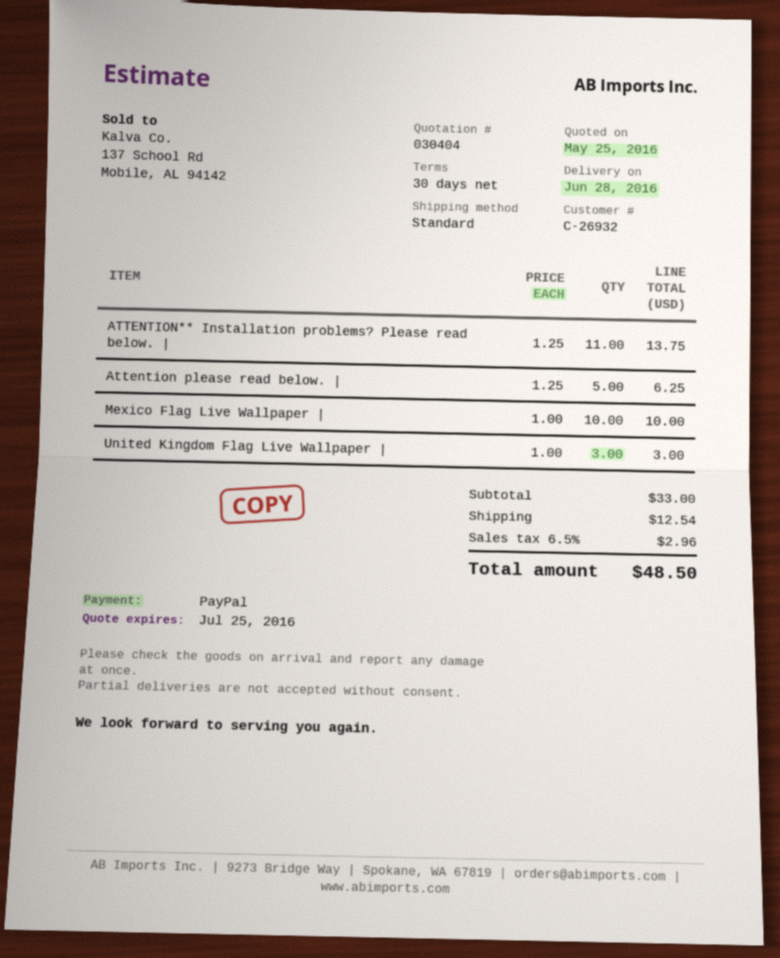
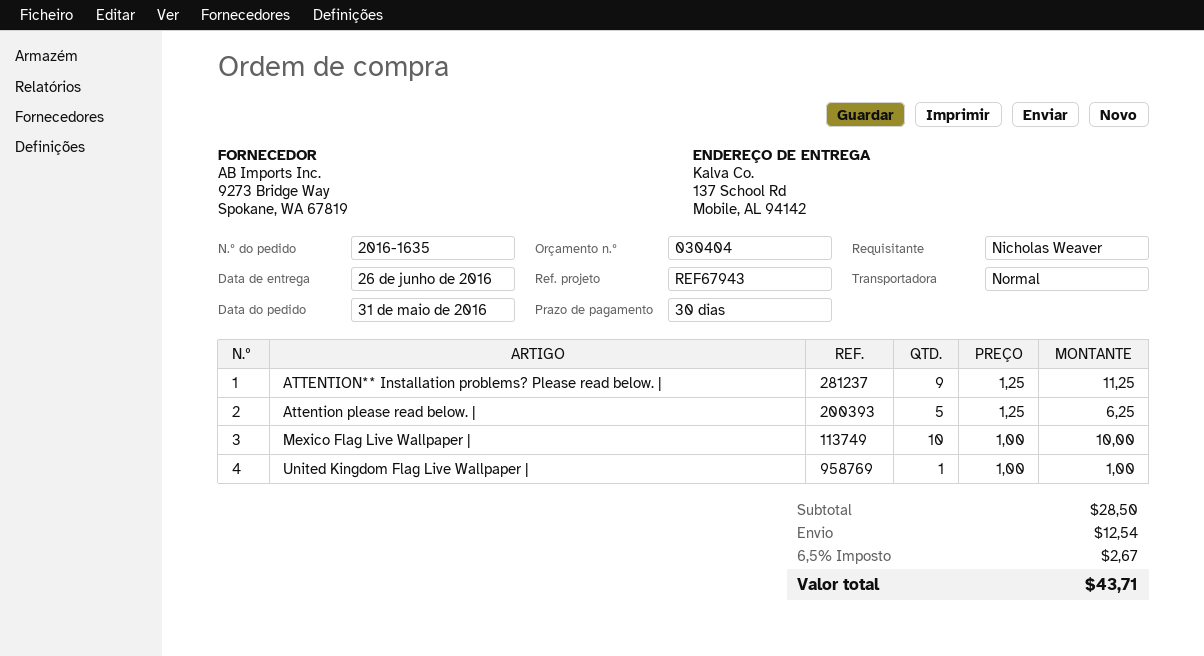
delivery date: 2016-06-28 -> 2016-06-26
ATTENTION** Installation problems? Please read below. |: 11 x 1.25 = 13.75 -> 9 x 1.25 = 11.25
United Kingdom Flag Live Wallpaper |: 3 x 1.00 = 3.00 -> 1 x 1.00 = 1.00
subtotal: 33.00 -> 28.50
tax: 6.5% = 2.96 -> 6.5% = 2.67
total: 48.50 -> 43.71

